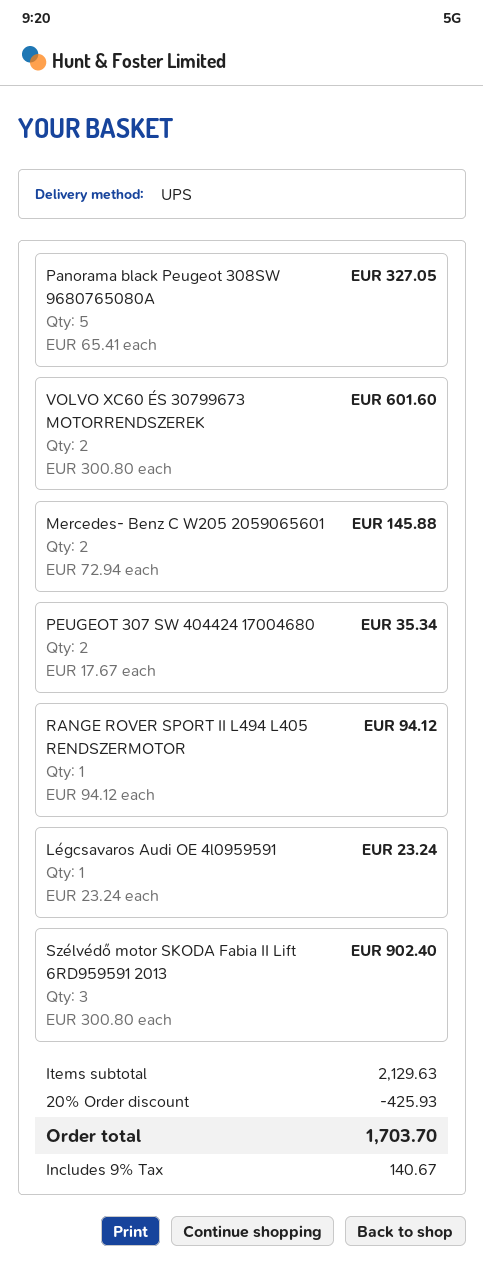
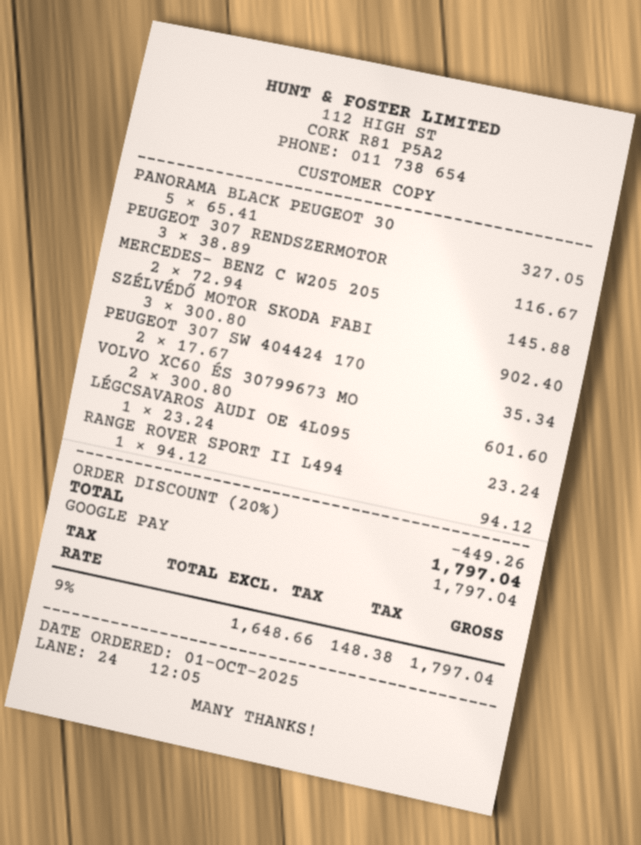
PEUGEOT 307 RENDSZERMOTOR: none -> 3 x 38.89 = 116.67
discount: 20% = 425.93 -> 20% = 449.26
tax: 9% = 140.67 -> 9% = 148.38
total: 1703.70 -> 1797.04

